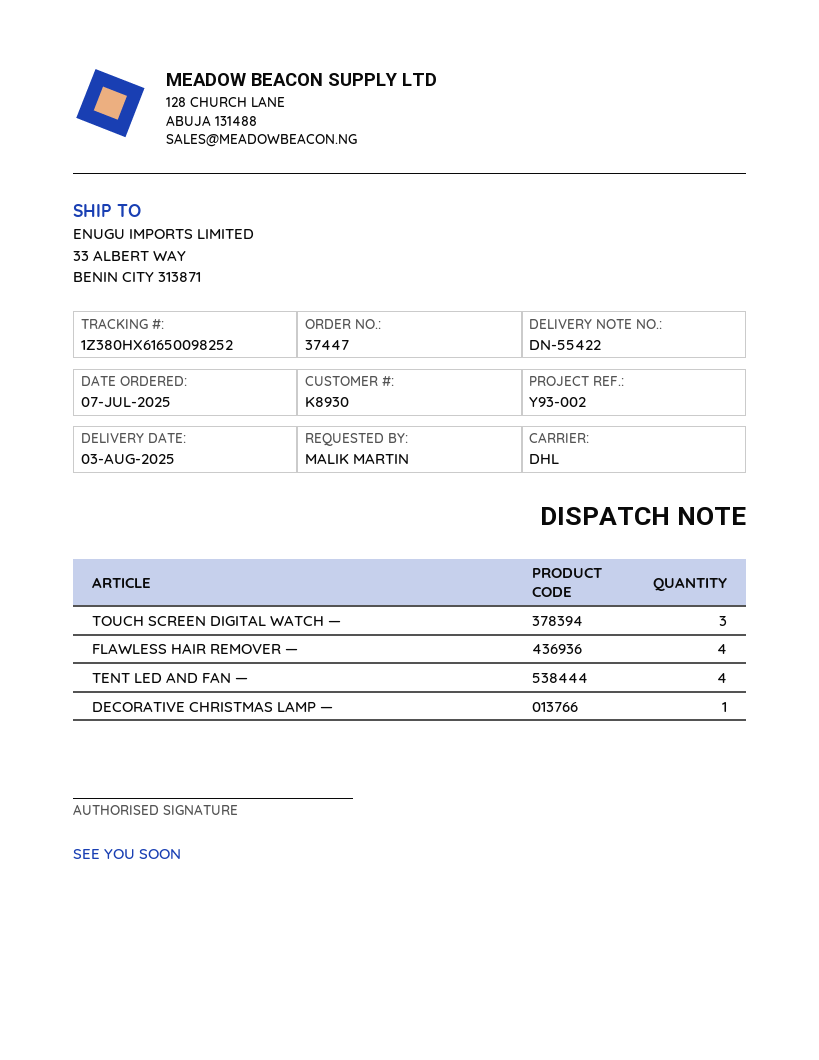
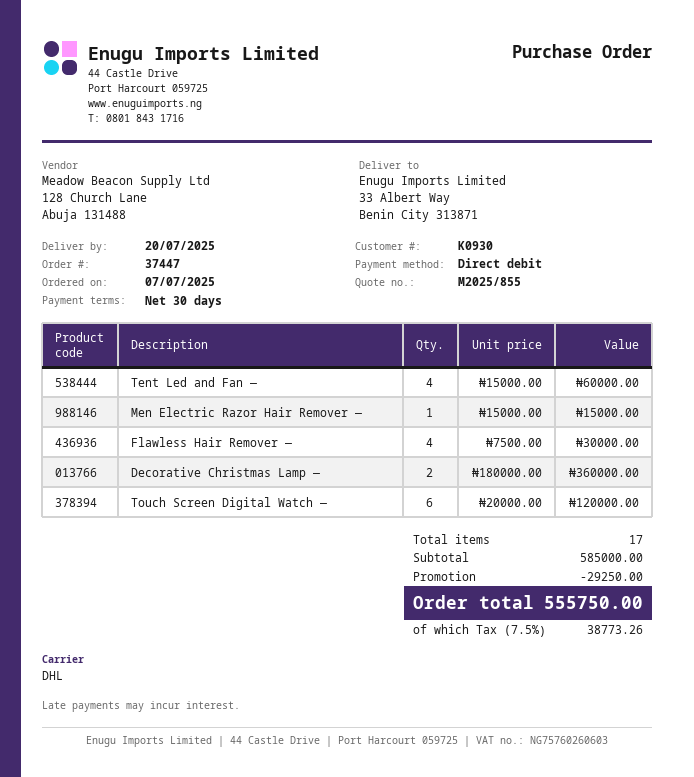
delivery date: 2025-08-03 -> 2025-07-20
customer number: K8930 -> K0930
TOUCH SCREEN DIGITAL WATCH —: 3 -> 6
DECORATIVE CHRISTMAS LAMP —: 1 -> 2
Men Electric Razor Hair Remover —: none -> 1

